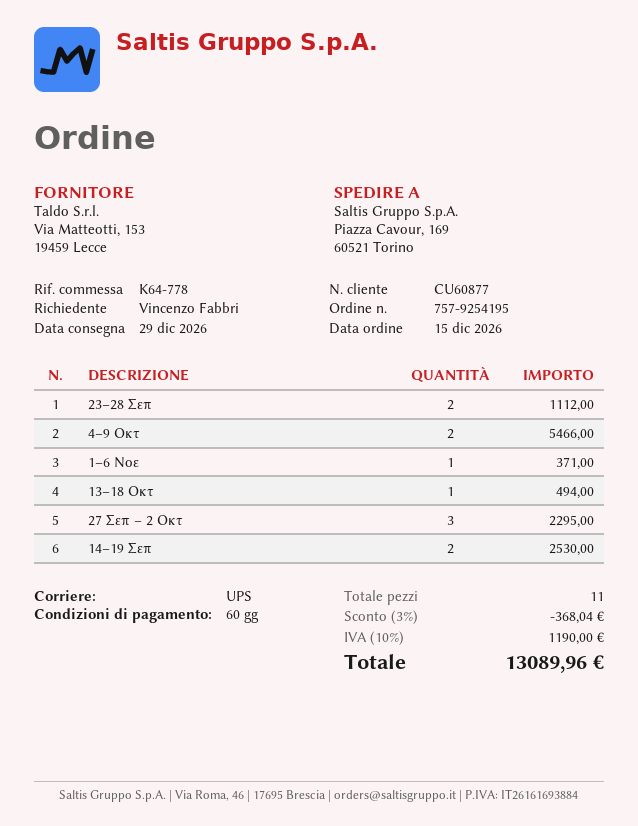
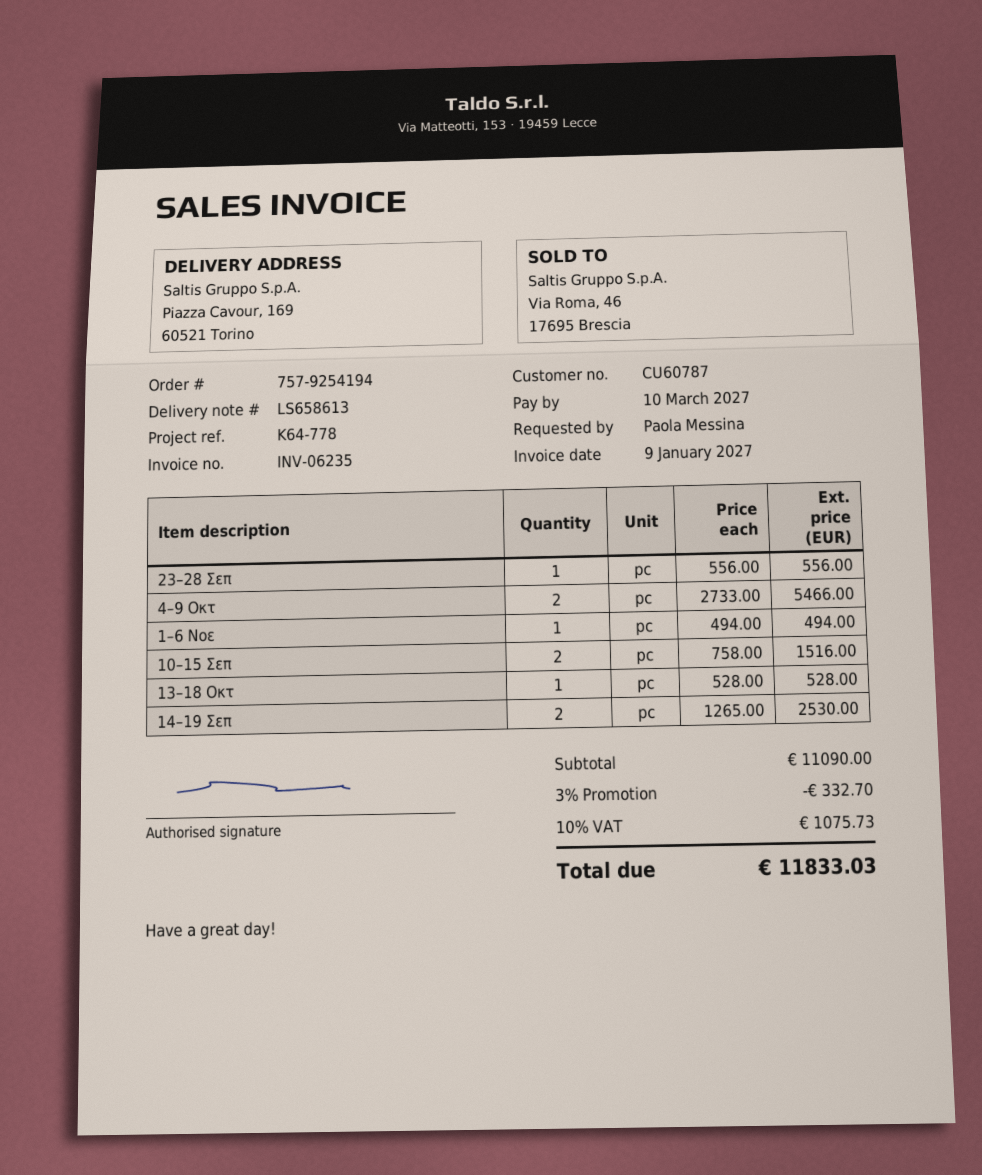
order number: 757-9254195 -> 757-9254194
customer number: CU60877 -> CU60787
ordered by: Vincenzo Fabbri -> Paola Messina
23–28 Σεπ: 2 for 1112.00 -> 1 for 556.00
1–6 Νοε: 1 for 371.00 -> 1 for 494.00
13–18 Οκτ: 1 for 494.00 -> 1 for 528.00
27 Σεπ – 2 Οκτ: 3 for 2295.00 -> none
10–15 Σεπ: none -> 2 for 1516.00
discount: 3% = 368.04 -> 3% = 332.70
tax: 10% = 1190.00 -> 10% = 1075.73
total: 13089.96 -> 11833.03

